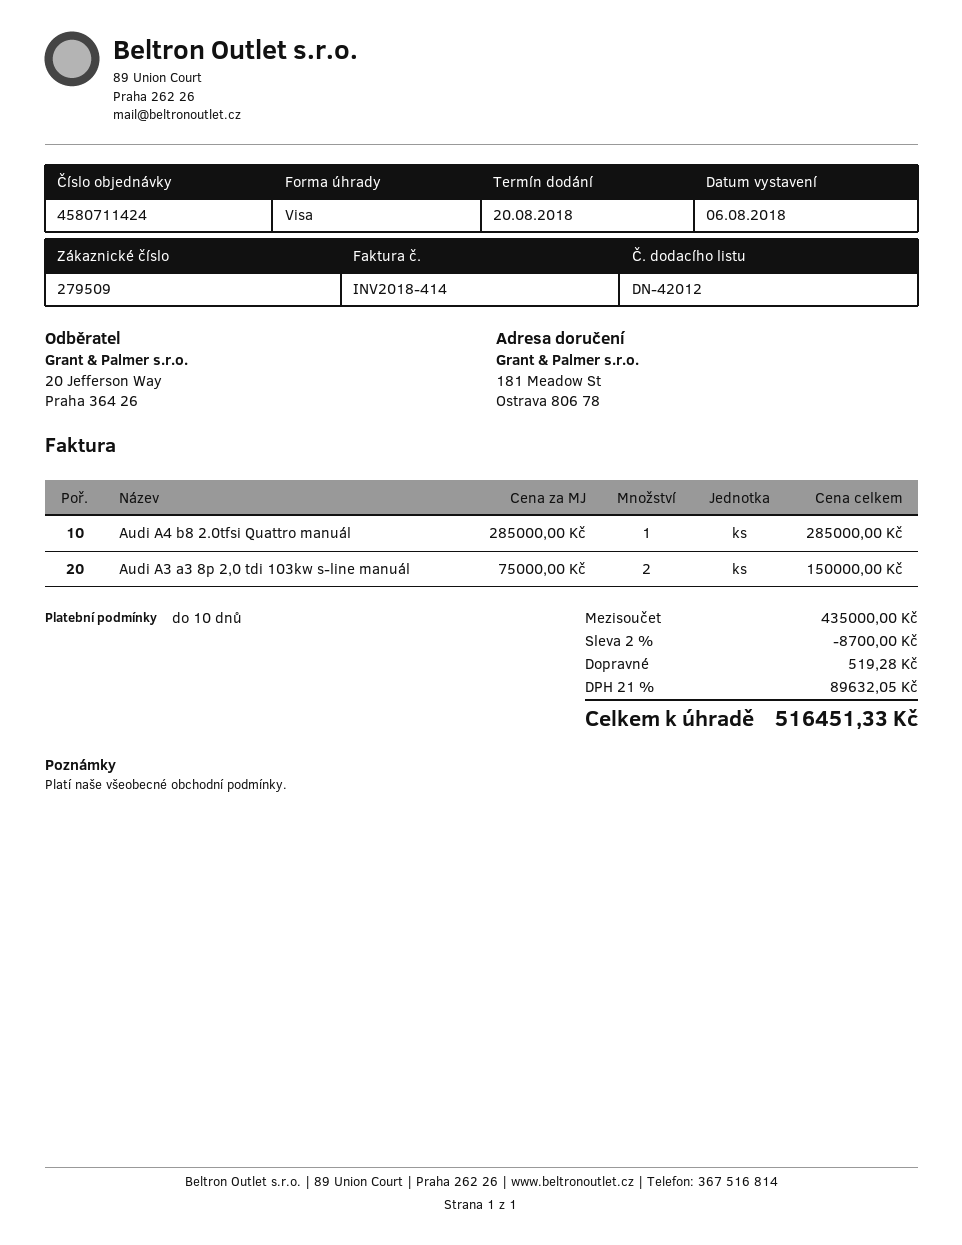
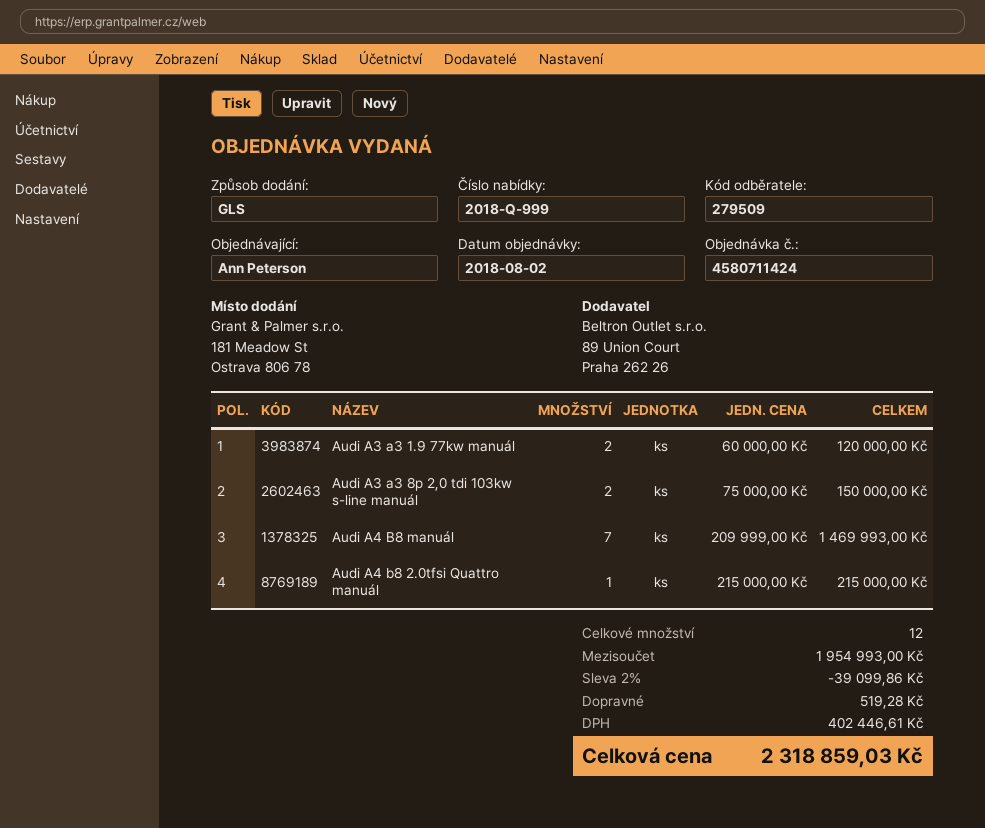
Audi A4 b8 2.0tfsi Quattro manuál: 1 x 285000.00 = 285000.00 -> 1 x 215000.00 = 215000.00
Audi A3 a3 1.9 77kw manuál: none -> 2 x 60000.00 = 120000.00
Audi A4 B8 manuál: none -> 7 x 209999.00 = 1469993.00
subtotal: 435000.00 -> 1954993.00
discount: 2% = 8700.00 -> 2% = 39099.86
tax: 89632.05 -> 402446.61
total: 516451.33 -> 2318859.03

